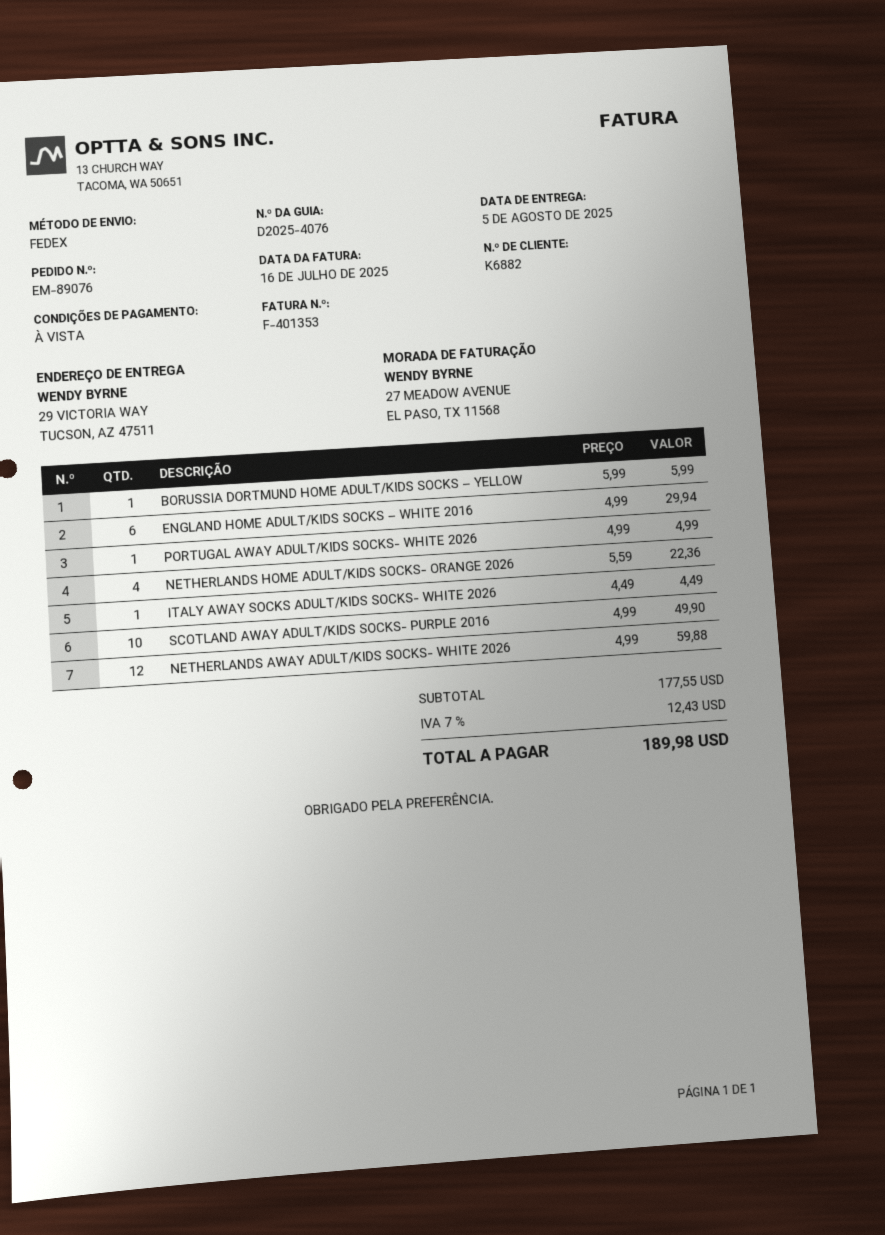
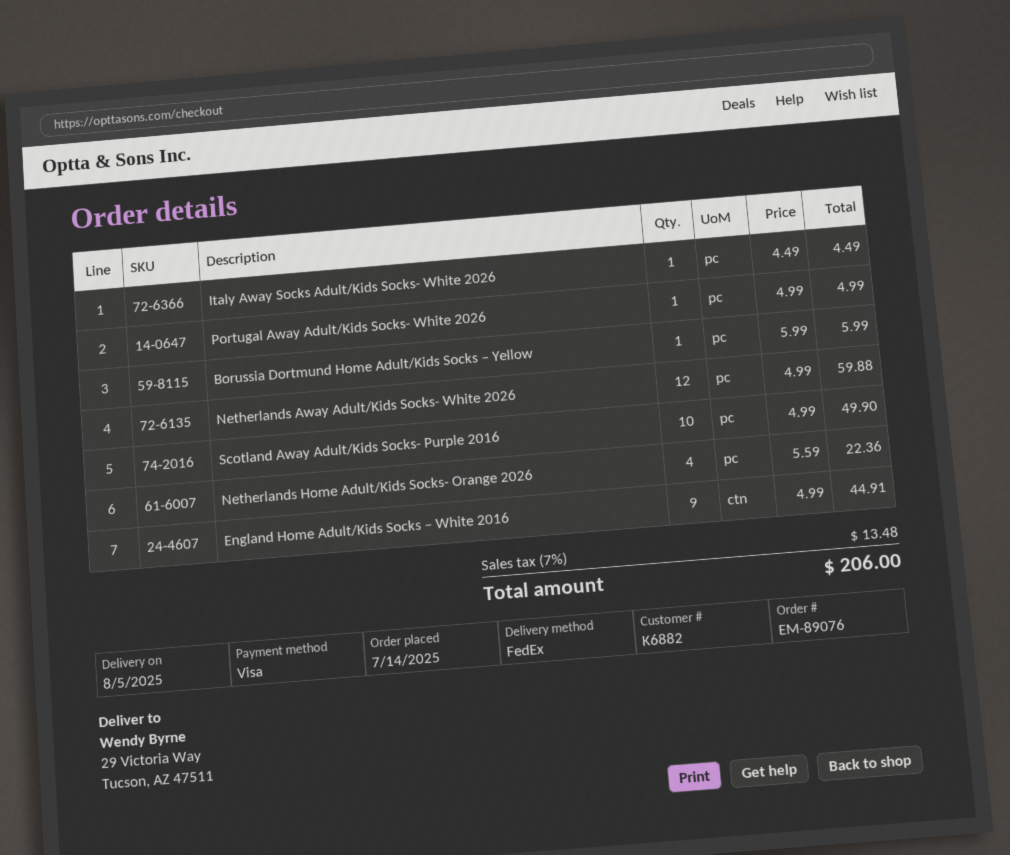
ENGLAND HOME ADULT/KIDS SOCKS – WHITE 2016: 6 x 4.99 = 29.94 -> 9 x 4.99 = 44.91
tax: 7% = 12.43 -> 7% = 13.48
total: 189.98 -> 206.00

